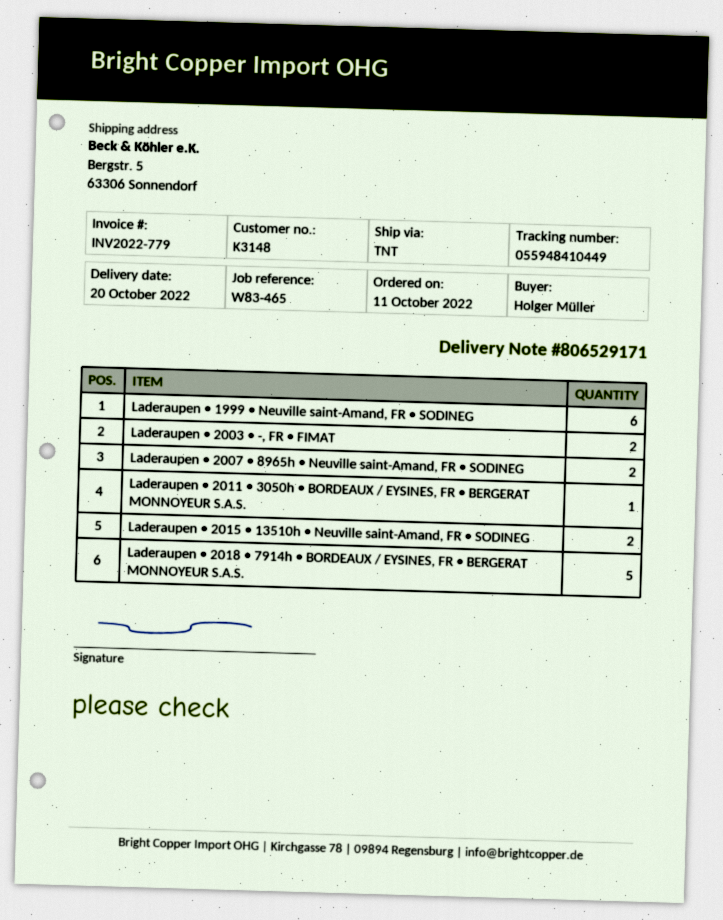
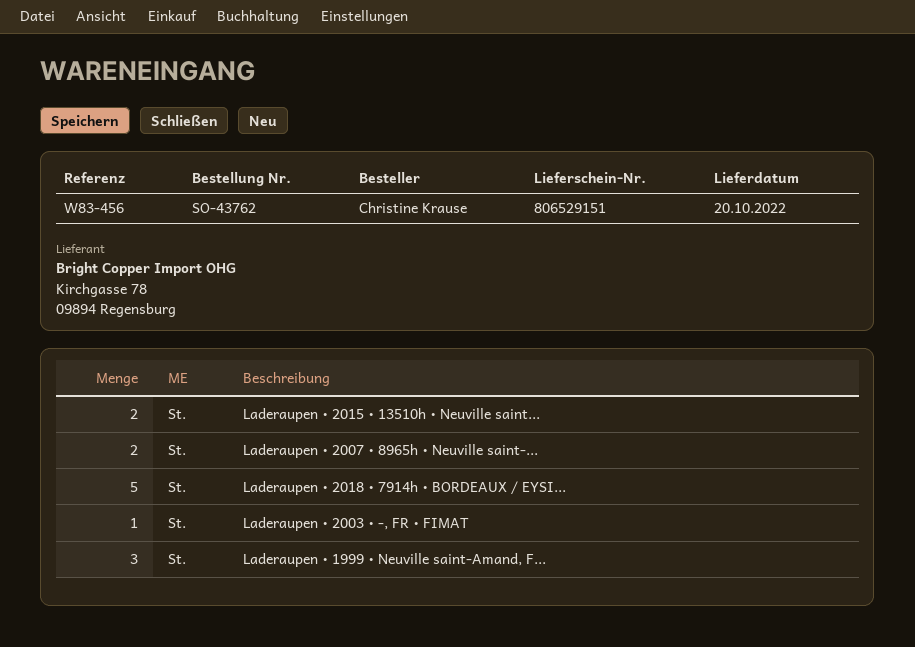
delivery note number: 806529171 -> 806529151
reference: W83-465 -> W83-456
ordered by: Holger Müller -> Christine Krause
Laderaupen • 1999 • Neuville saint-Amand, FR • SODINEG: 6 -> 3
Laderaupen • 2003 • -, FR • FIMAT: 2 -> 1
Laderaupen • 2011 • 3050h • BORDEAUX / EYSINES, FR • BERGERAT MONNOYEUR S.A.S.: 1 -> none

